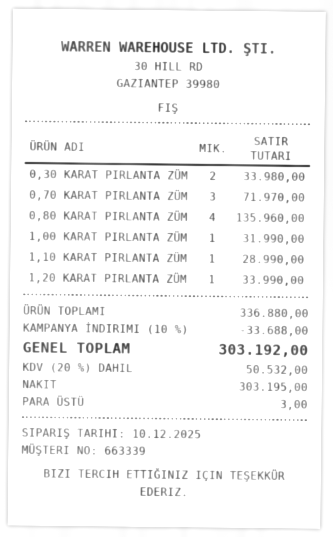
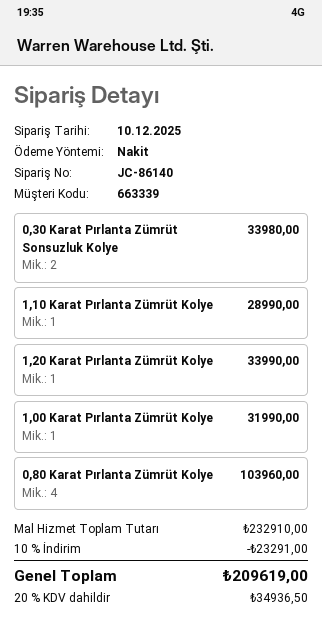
0,70 KARAT PIRLANTA ZÜM: 3 for 71970.00 -> none
0,80 KARAT PIRLANTA ZÜM: 4 for 135960.00 -> 4 for 103960.00
subtotal: 336880.00 -> 232910.00
discount: 10% = 33688.00 -> 10% = 23291.00
tax: 20% = 50532.00 -> 20% = 34936.50
total: 303192.00 -> 209619.00

